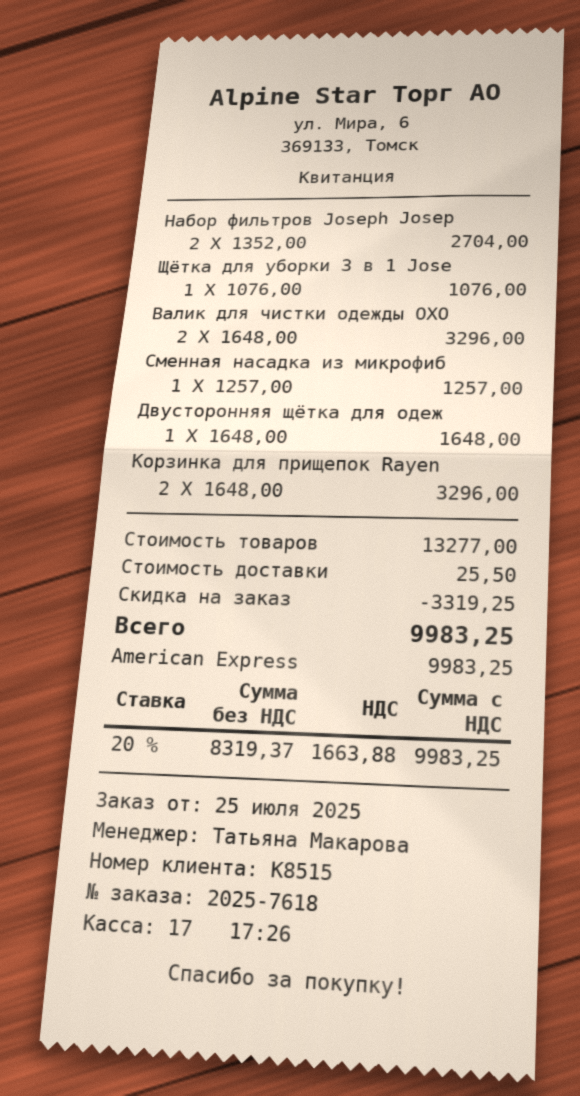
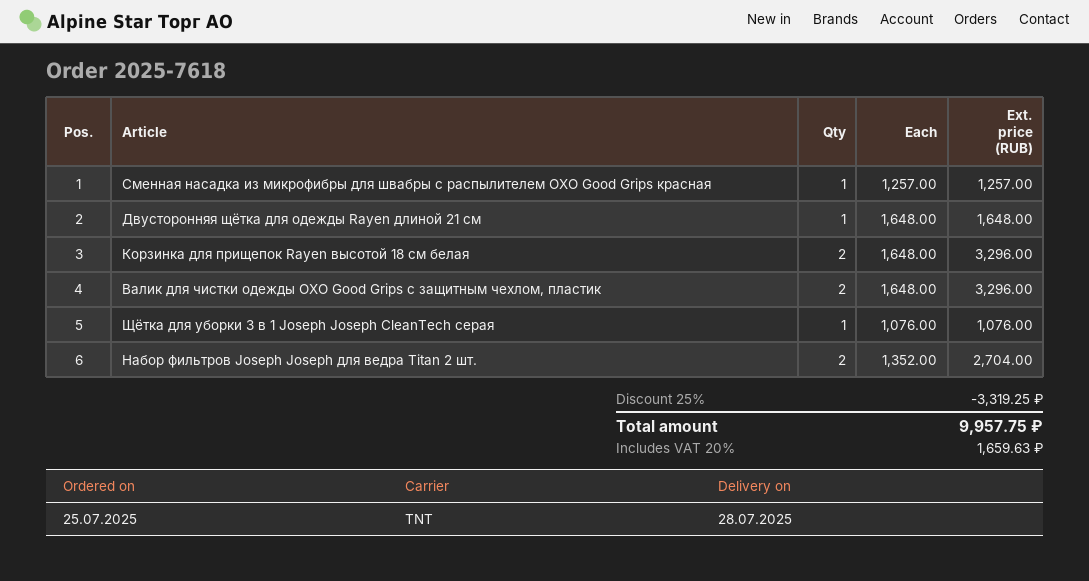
shipping: 25.50 -> none
tax: 20% = 1663.88 -> 20% = 1659.63
total: 9983.25 -> 9957.75

